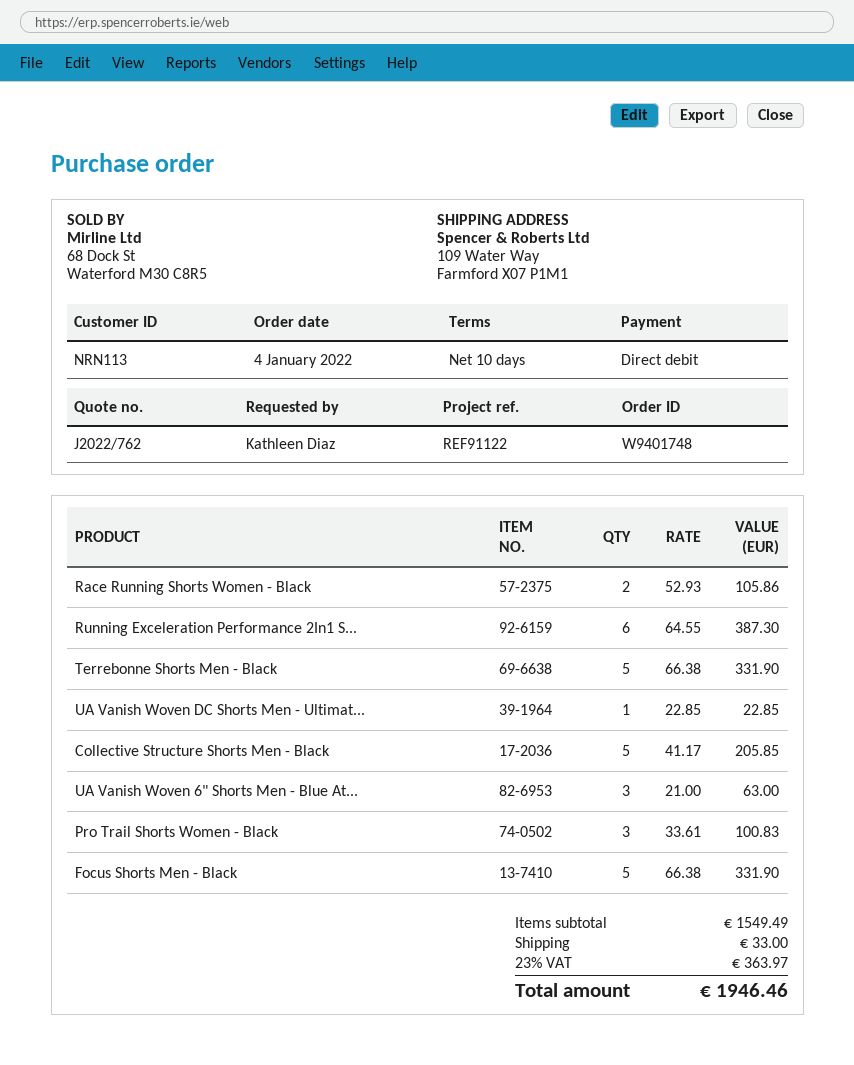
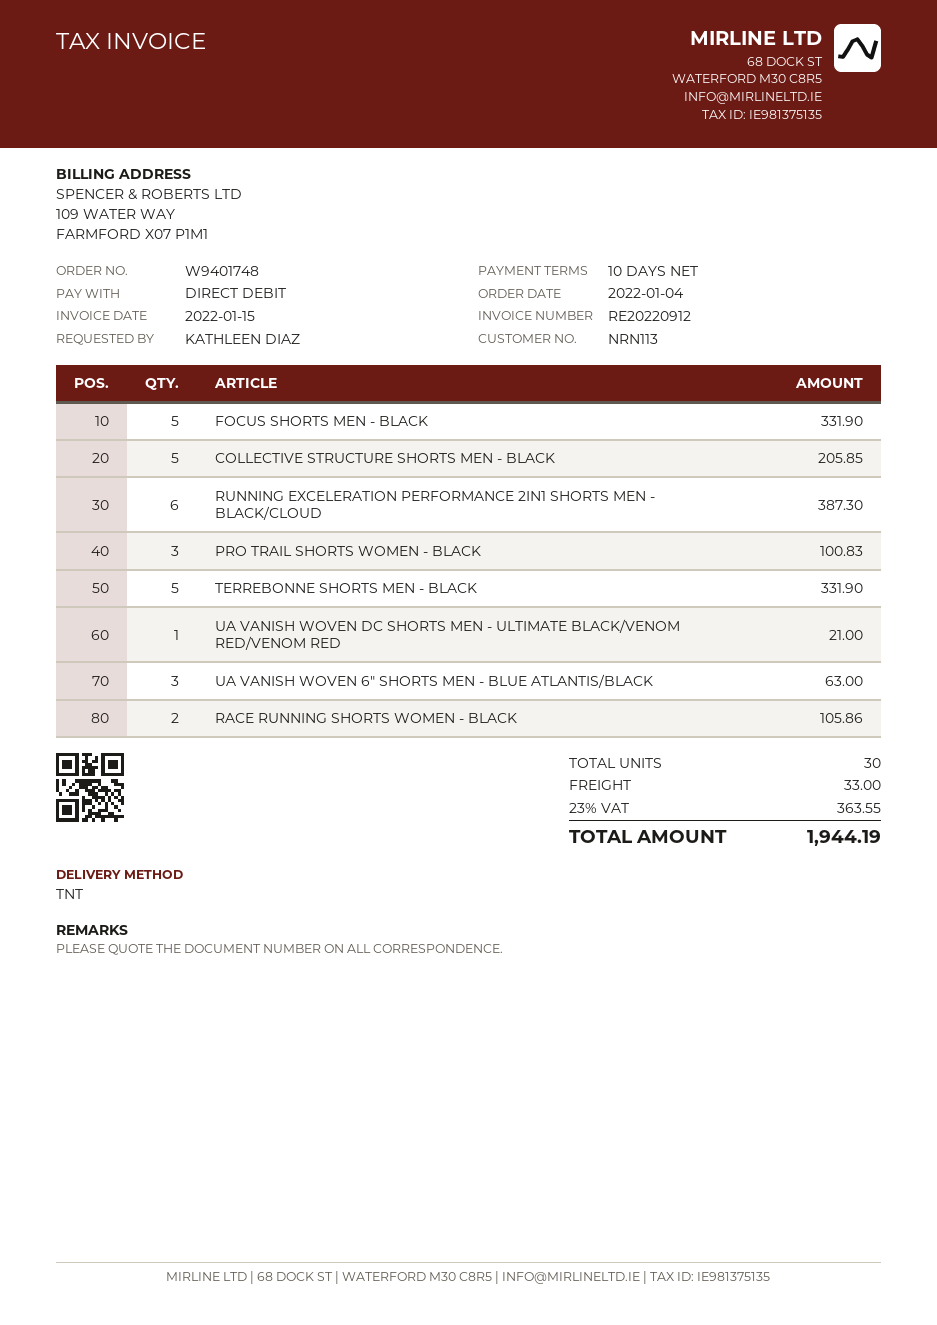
UA Vanish Woven DC Shorts Men - Ultimat...: 1 for 22.85 -> 1 for 21.00
tax: 23% = 363.97 -> 23% = 363.55
total: 1946.46 -> 1944.19

